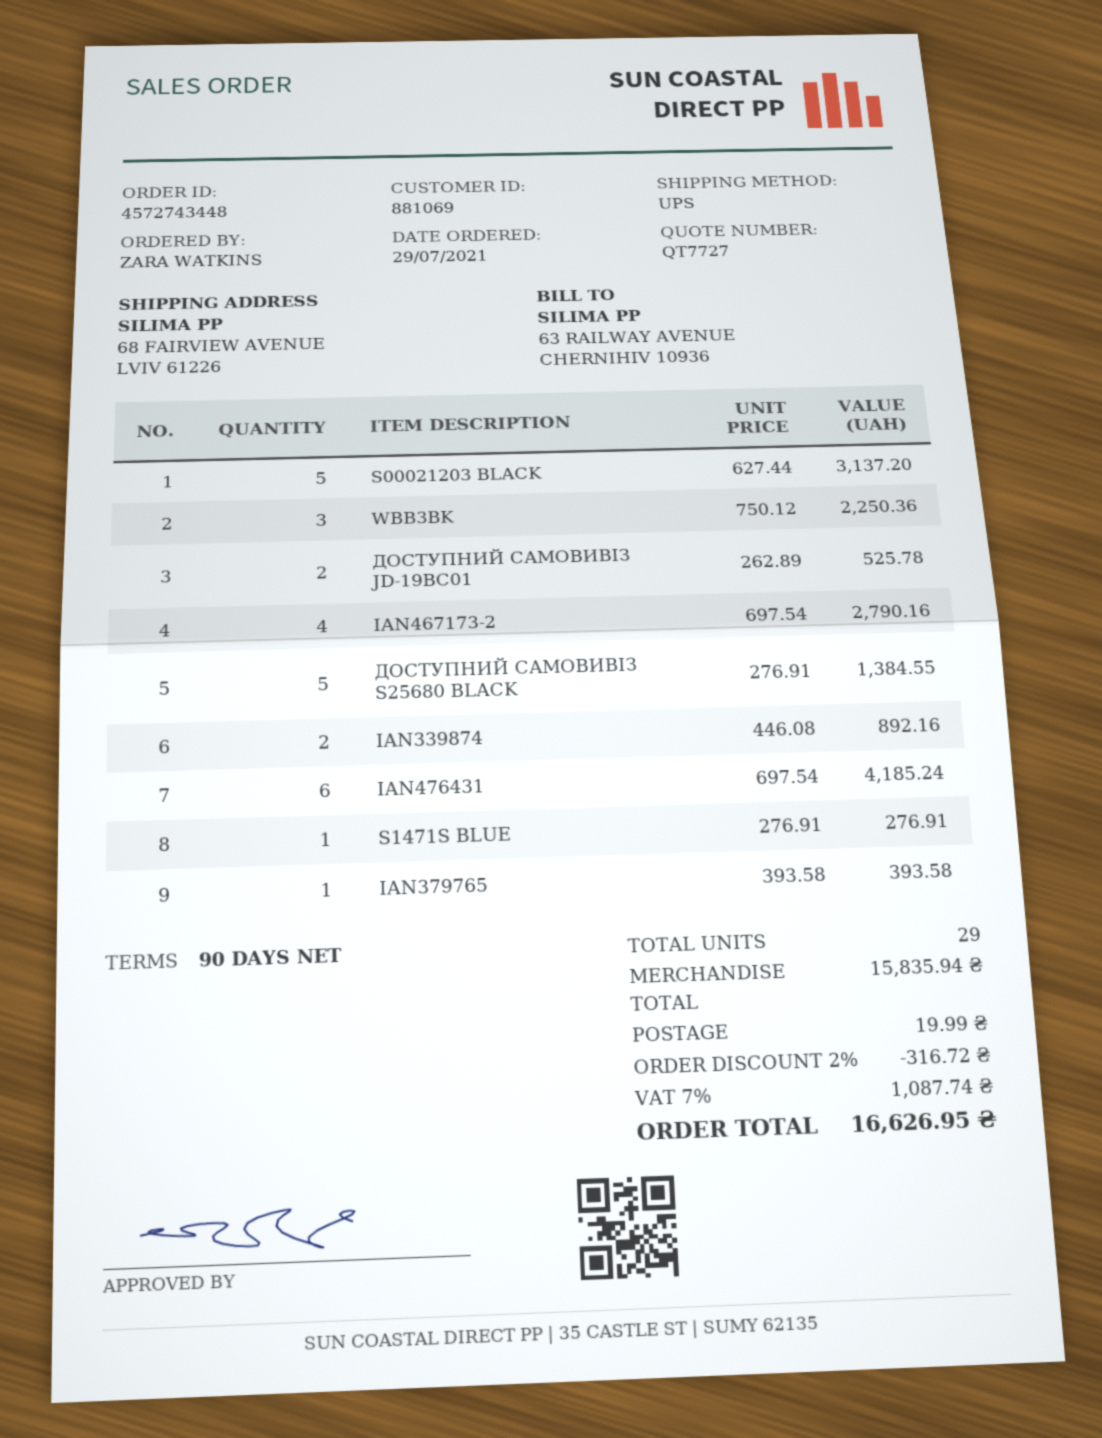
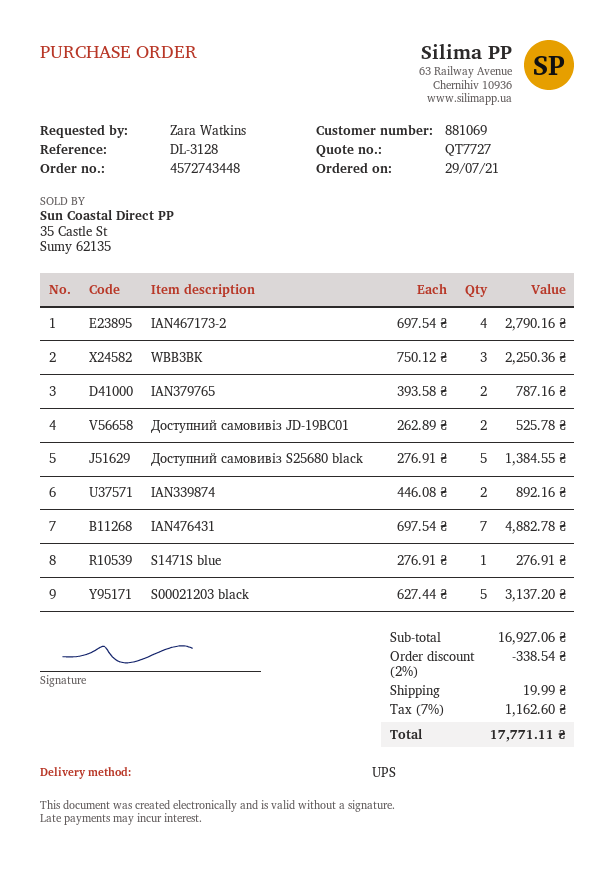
IAN476431: 6 x 697.54 = 4185.24 -> 7 x 697.54 = 4882.78
IAN379765: 1 x 393.58 = 393.58 -> 2 x 393.58 = 787.16
subtotal: 15835.94 -> 16927.06
discount: 2% = 316.72 -> 2% = 338.54
tax: 7% = 1087.74 -> 7% = 1162.60
total: 16626.95 -> 17771.11

